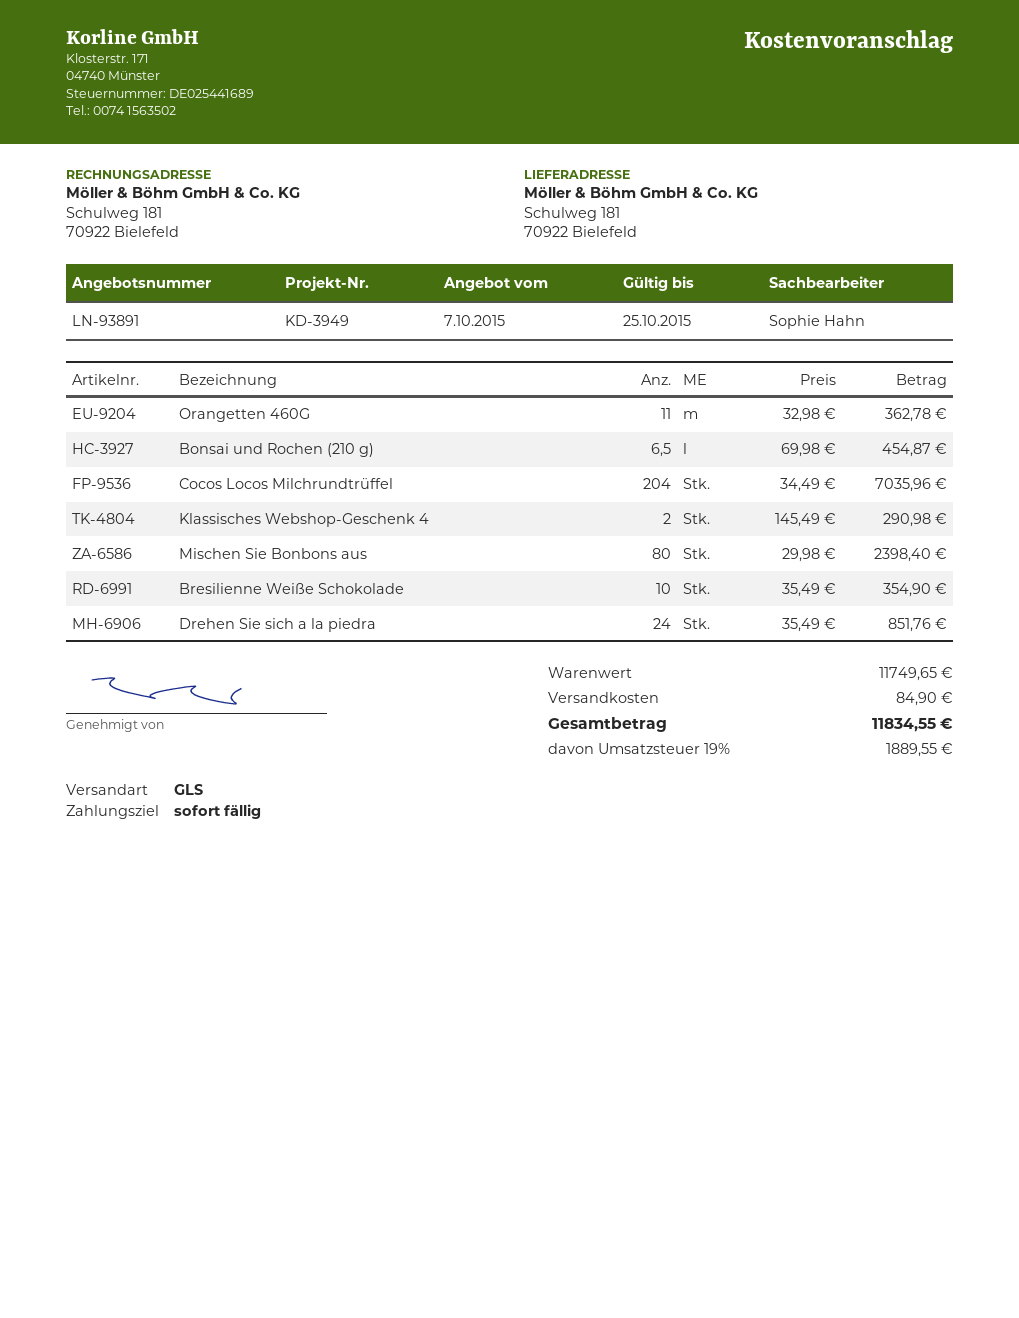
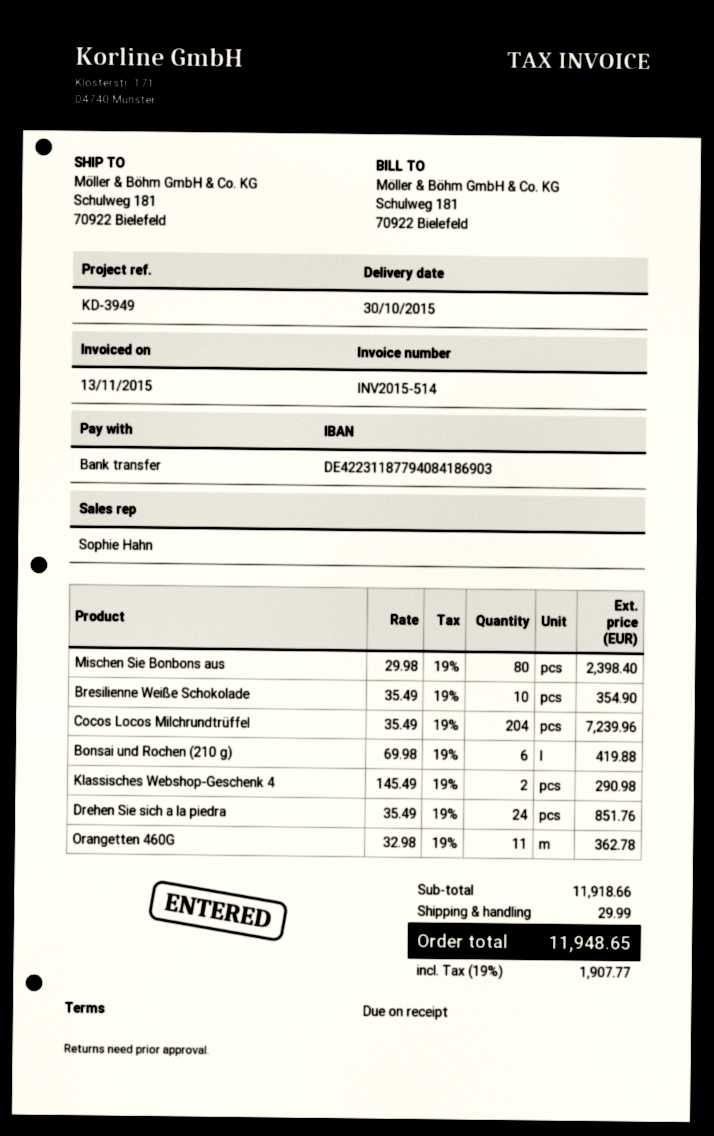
Bonsai und Rochen (210 g): 6.5 x 69.98 = 454.87 -> 6 x 69.98 = 419.88
Cocos Locos Milchrundtrüffel: 204 x 34.49 = 7035.96 -> 204 x 35.49 = 7239.96
subtotal: 11749.65 -> 11918.66
shipping: 84.90 -> 29.99
tax: 19% = 1889.55 -> 19% = 1907.77
total: 11834.55 -> 11948.65

